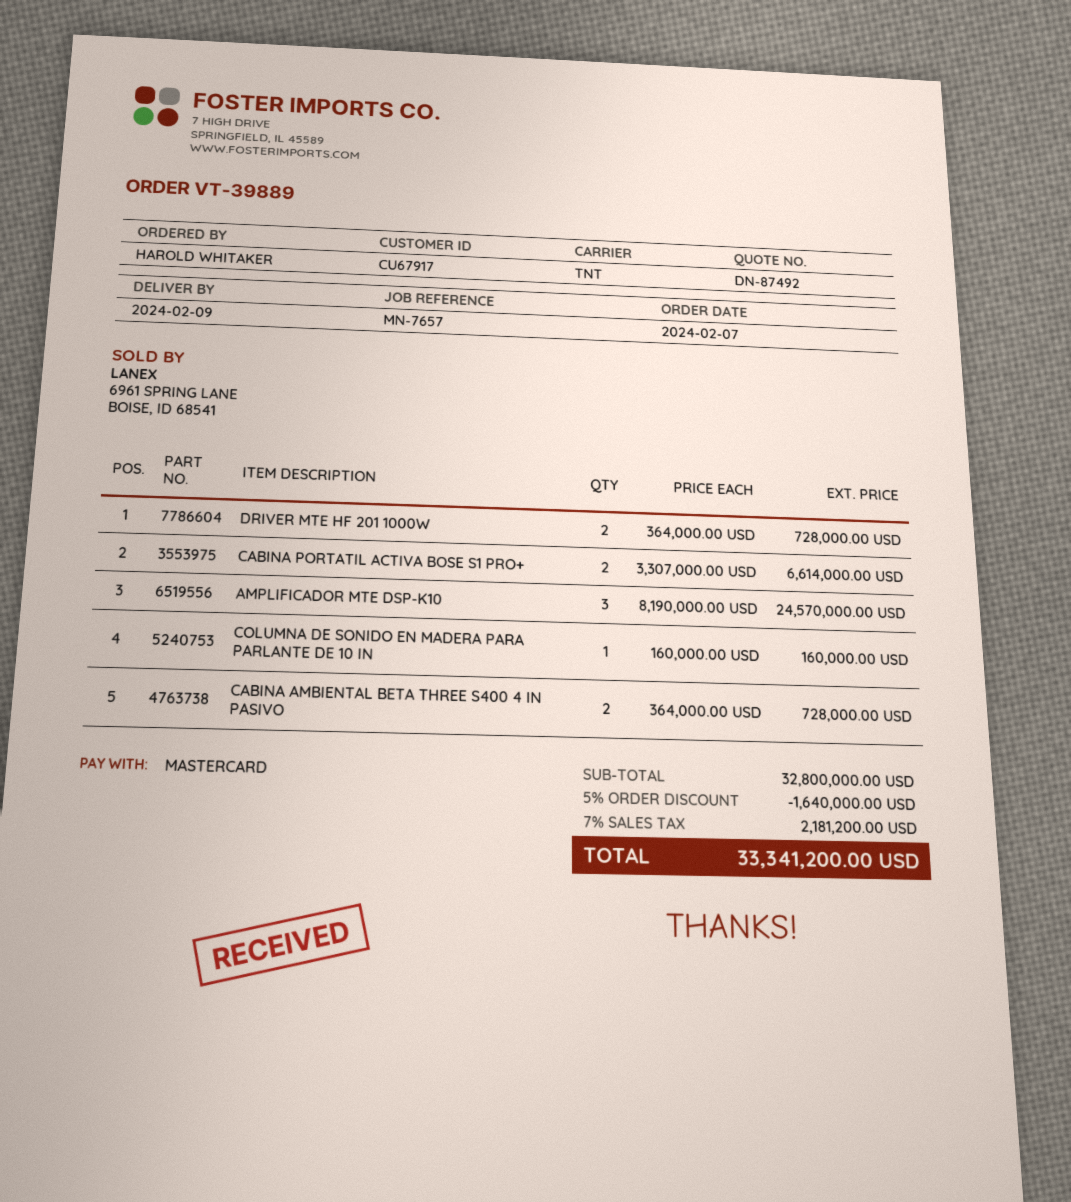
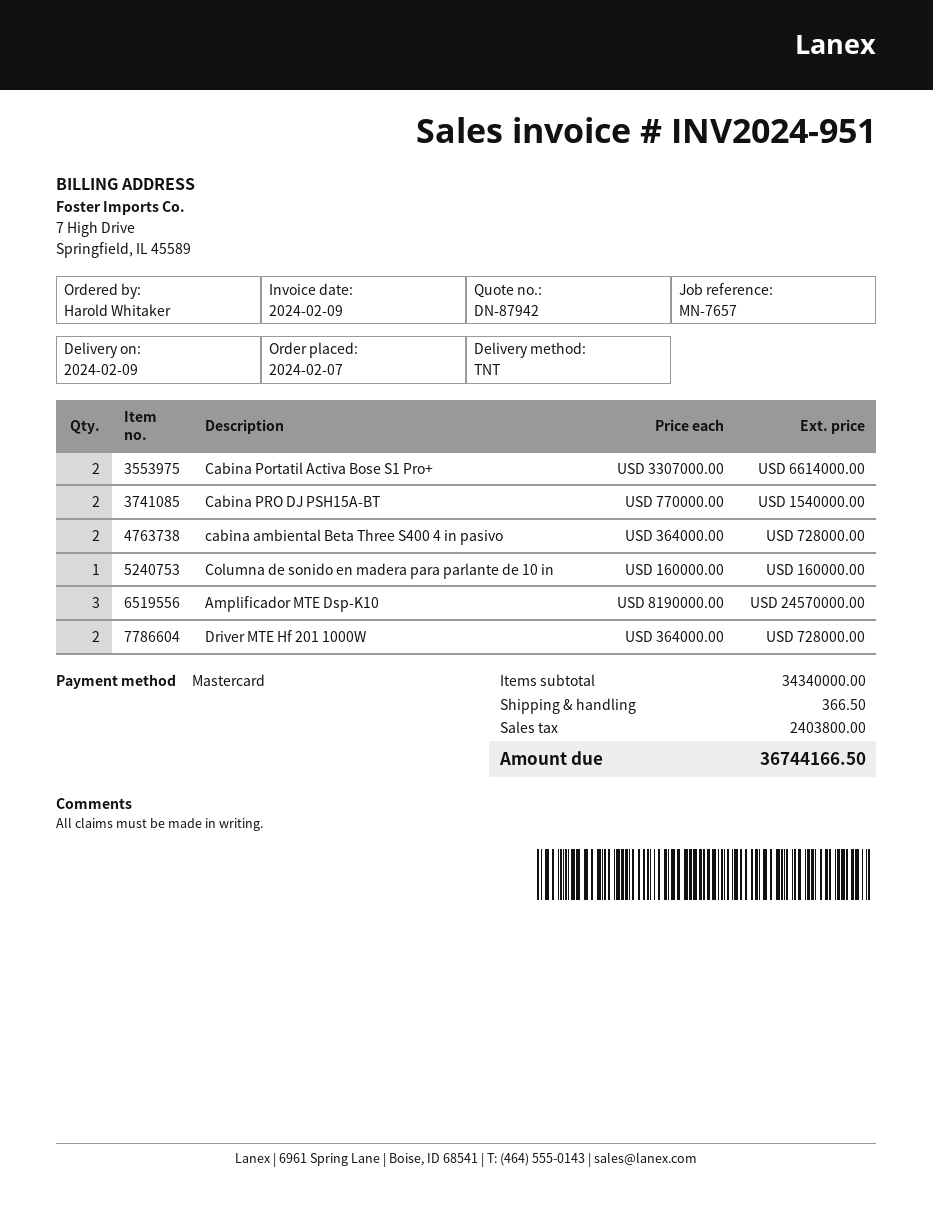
quote number: DN-87492 -> DN-87942
Cabina PRO DJ PSH15A-BT: none -> 2 x 770000.00 = 1540000.00
subtotal: 32800000.00 -> 34340000.00
discount: 5% = 1640000.00 -> none
shipping: none -> 366.50
tax: 2181200.00 -> 2403800.00
total: 33341200.00 -> 36744166.50

